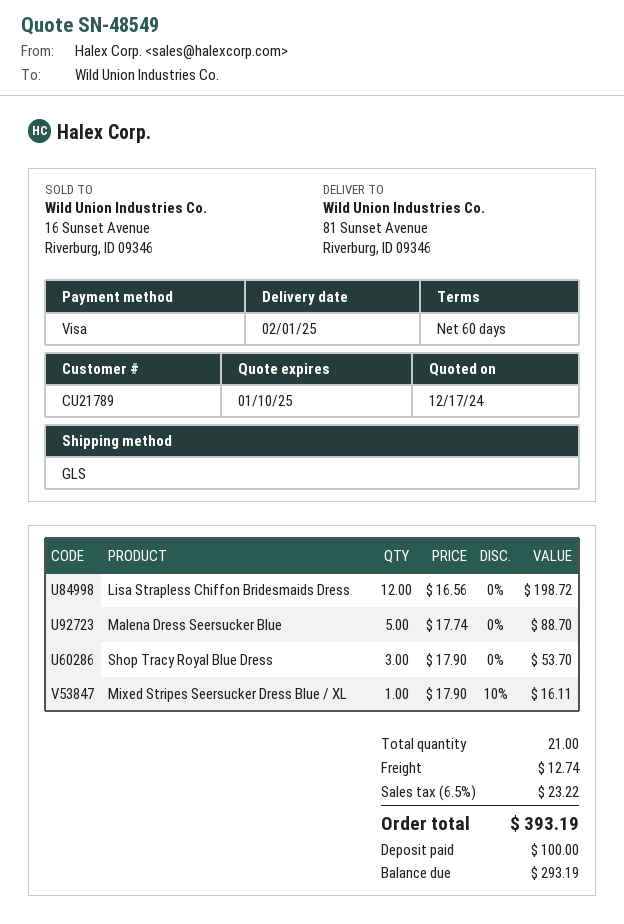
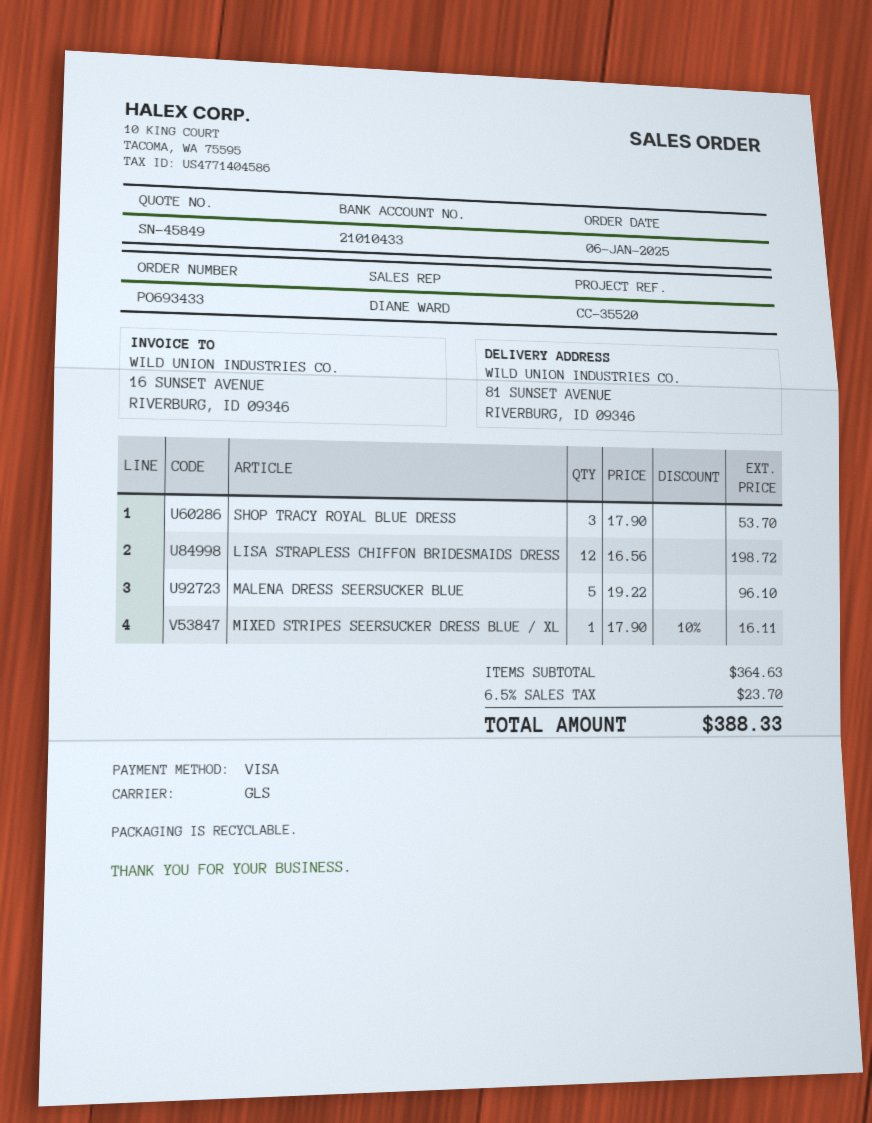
quote number: SN-48549 -> SN-45849
Malena Dress Seersucker Blue: 5 x 17.74 = 88.70 -> 5 x 19.22 = 96.10
shipping: 12.74 -> none
tax: 6.5% = 23.22 -> 6.5% = 23.70
total: 393.19 -> 388.33

